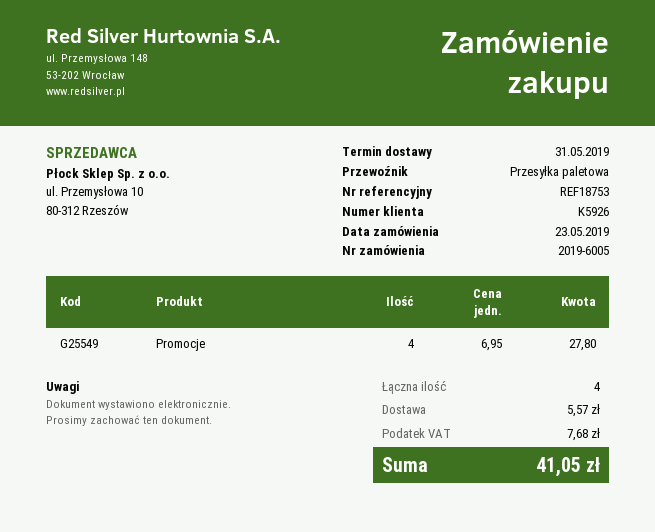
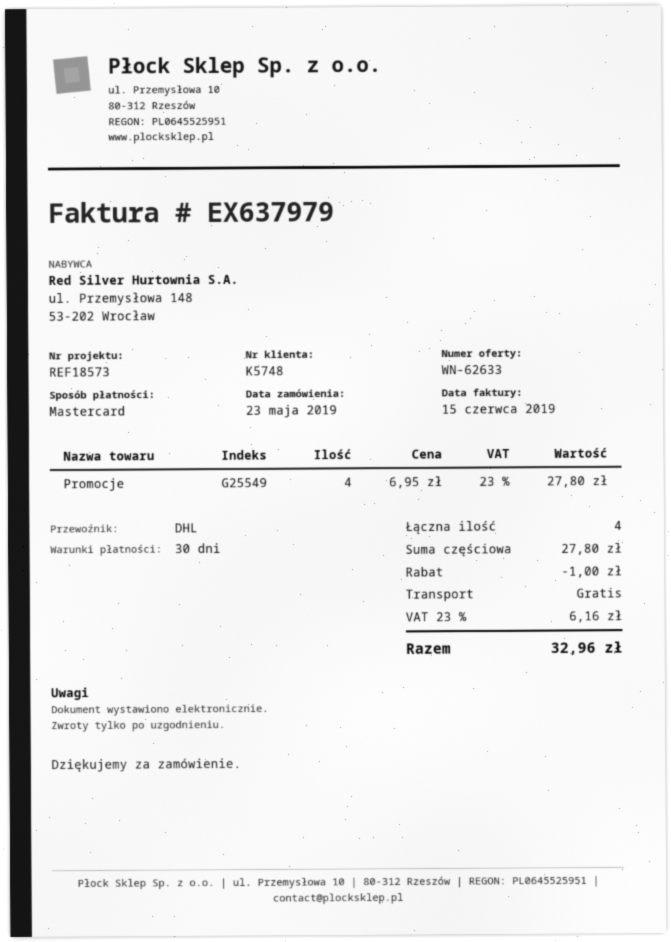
customer number: K5926 -> K5748
reference: REF18753 -> REF18573
shipping method: pallet freight -> DHL
discount: none -> 1.00
shipping: 5.57 -> 0.00
tax: 7.68 -> 6.16
total: 41.05 -> 32.96

